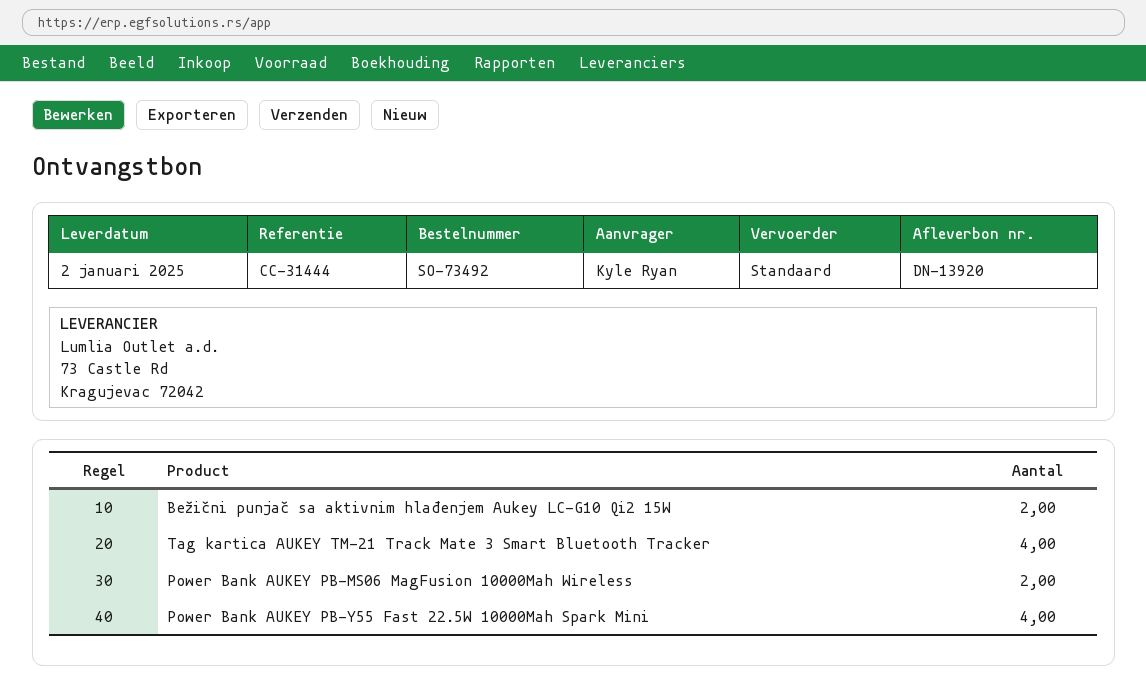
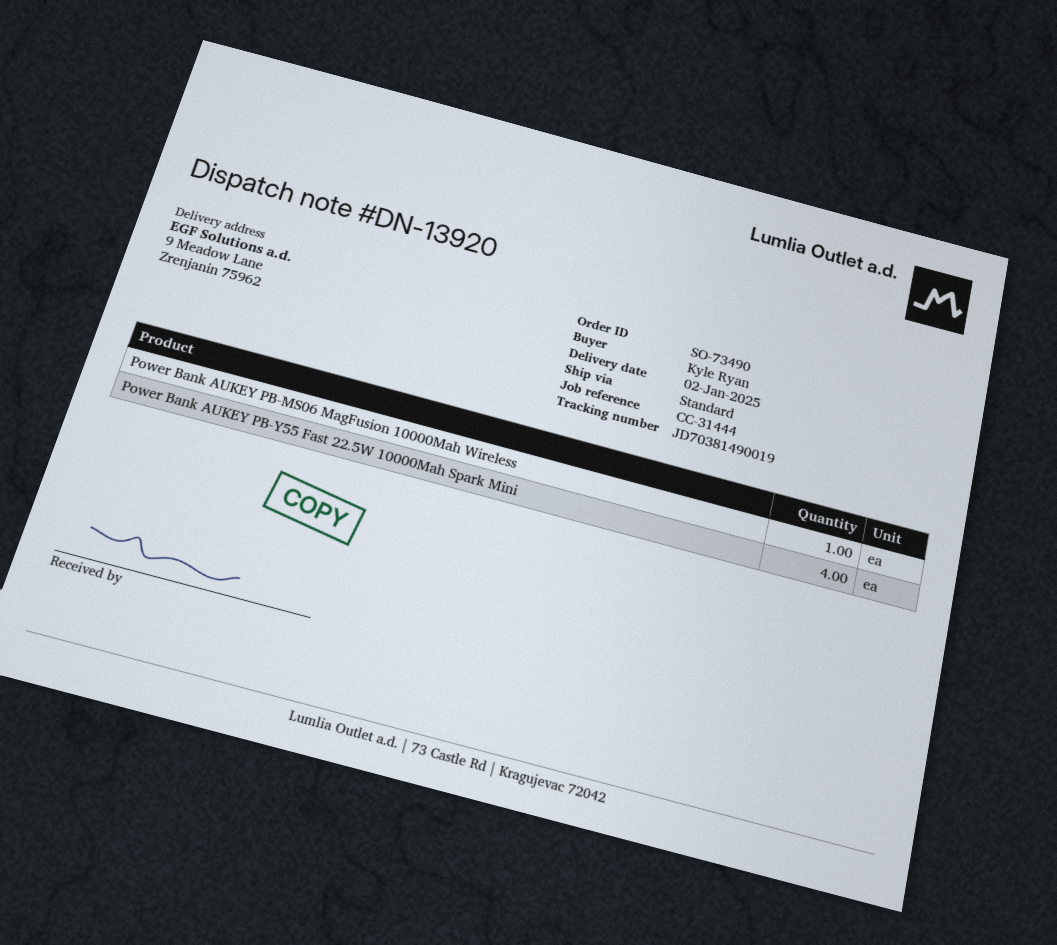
order number: SO-73492 -> SO-73490
Bežični punjač sa aktivnim hlađenjem Aukey LC-G10 Qi2 15W: 2 -> none
Tag kartica AUKEY TM-21 Track Mate 3 Smart Bluetooth Tracker: 4 -> none
Power Bank AUKEY PB-MS06 MagFusion 10000Mah Wireless: 2 -> 1

